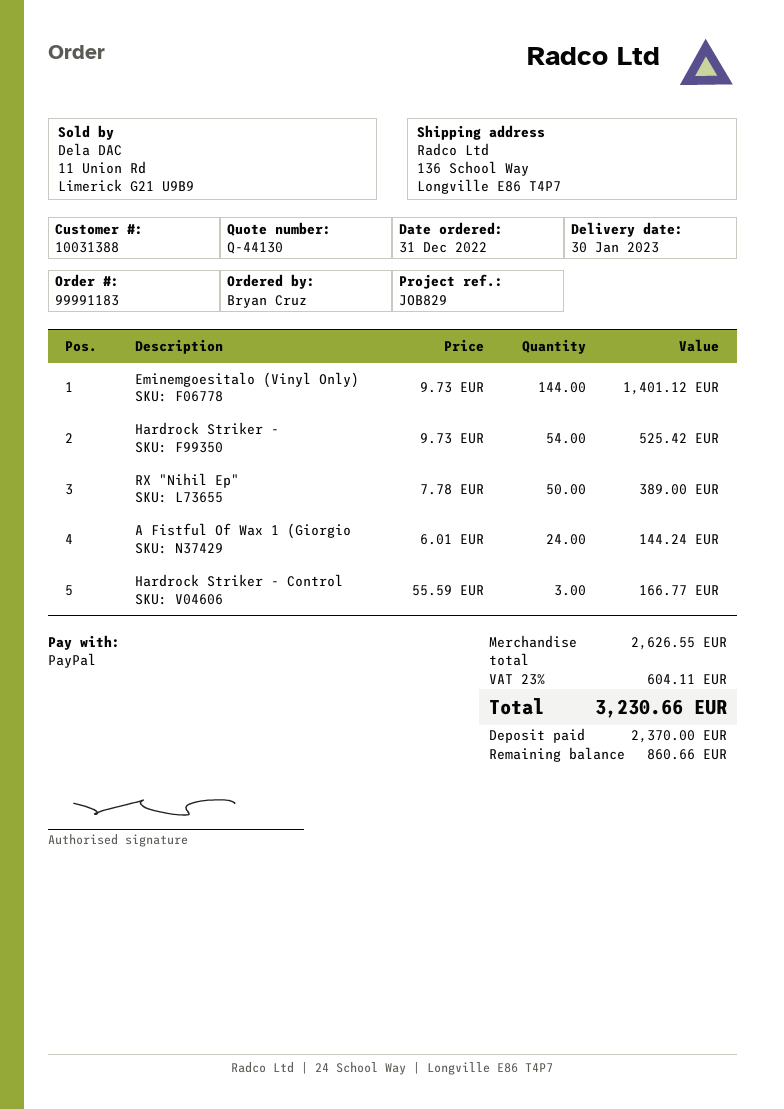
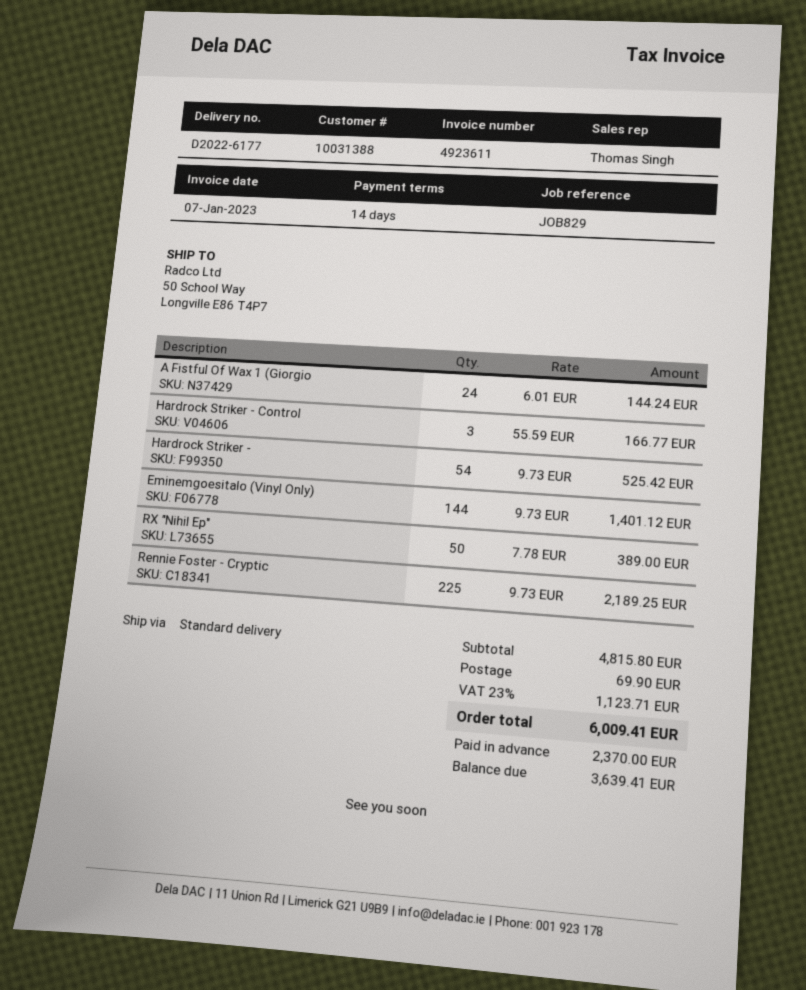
ship to: 136 School Way, Longville E86 T4P7 -> 50 School Way, Longville E86 T4P7
Rennie Foster - Cryptic: none -> 225 x 9.73 = 2189.25
subtotal: 2626.55 -> 4815.80
shipping: none -> 69.90
tax: 23% = 604.11 -> 23% = 1123.71
total: 3230.66 -> 6009.41
balance: 860.66 -> 3639.41

